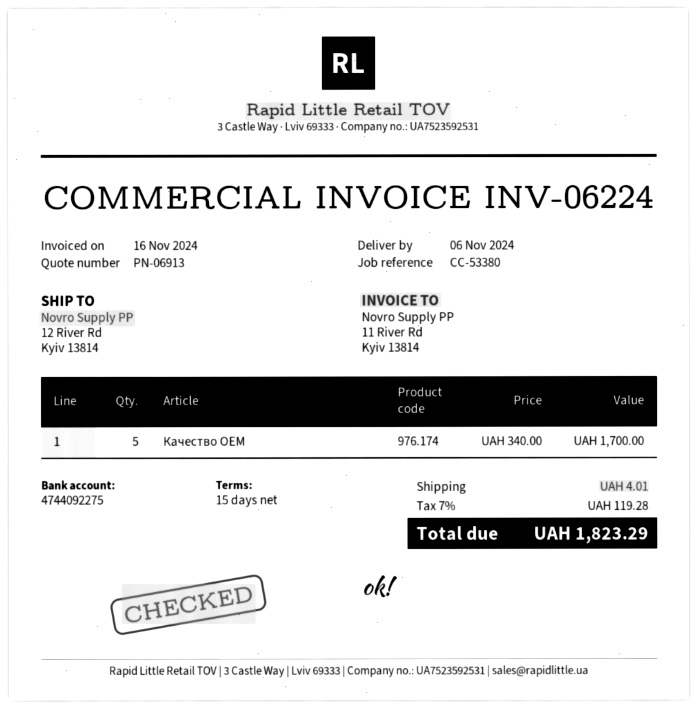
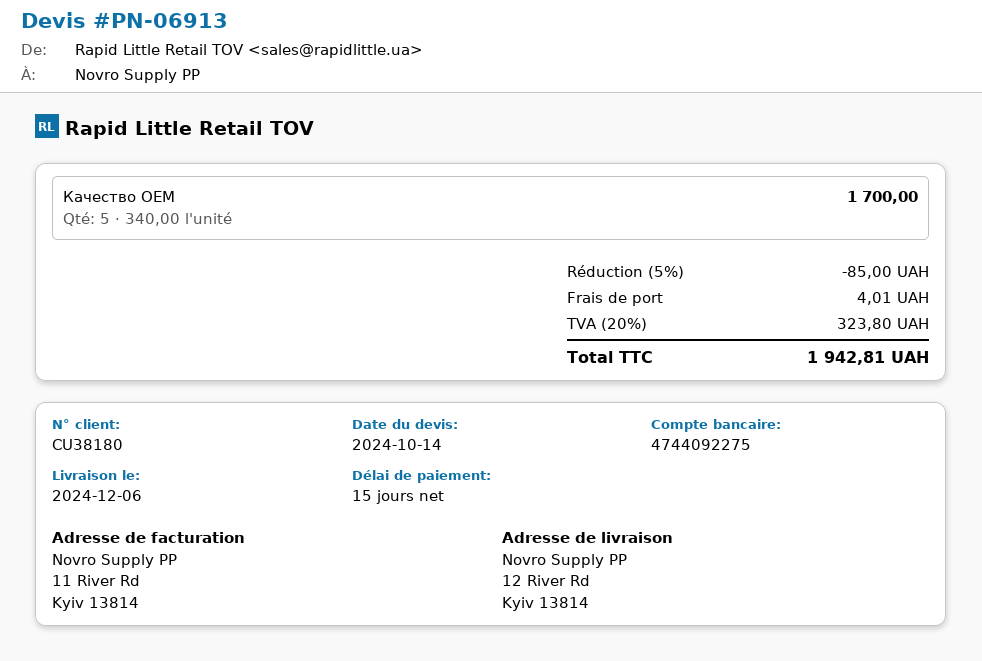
delivery date: 2024-11-06 -> 2024-12-06
discount: none -> 5% = 85.00
tax: 7% = 119.28 -> 20% = 323.80
total: 1823.29 -> 1942.81

